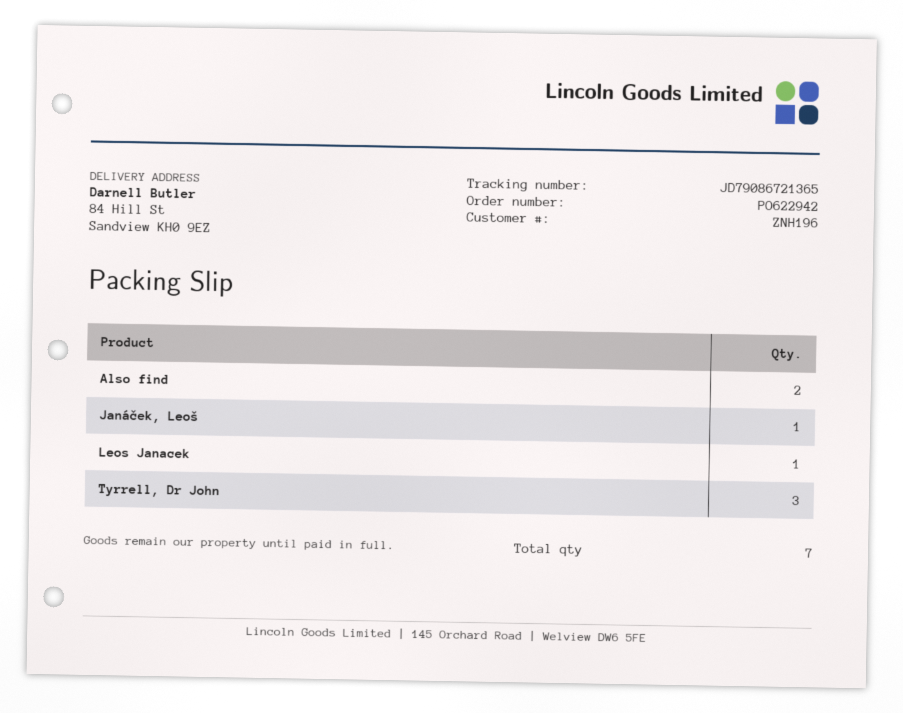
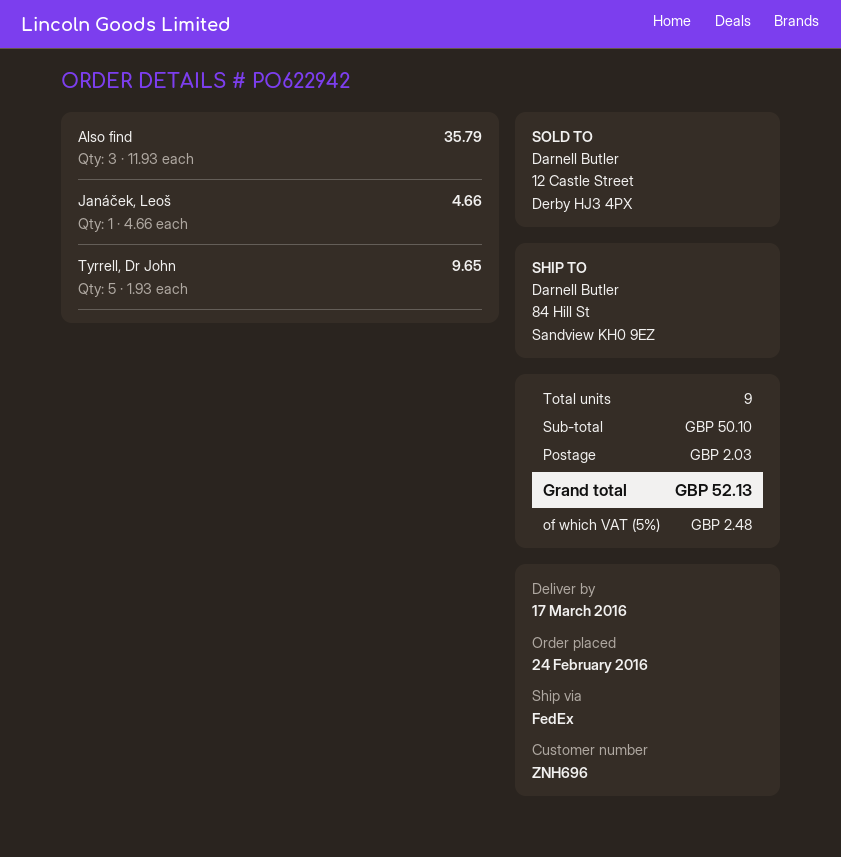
customer number: ZNH196 -> ZNH696
Also find: 2 -> 3
Leos Janacek: 1 -> none
Tyrrell, Dr John: 3 -> 5
total quantity: 7 -> 9

